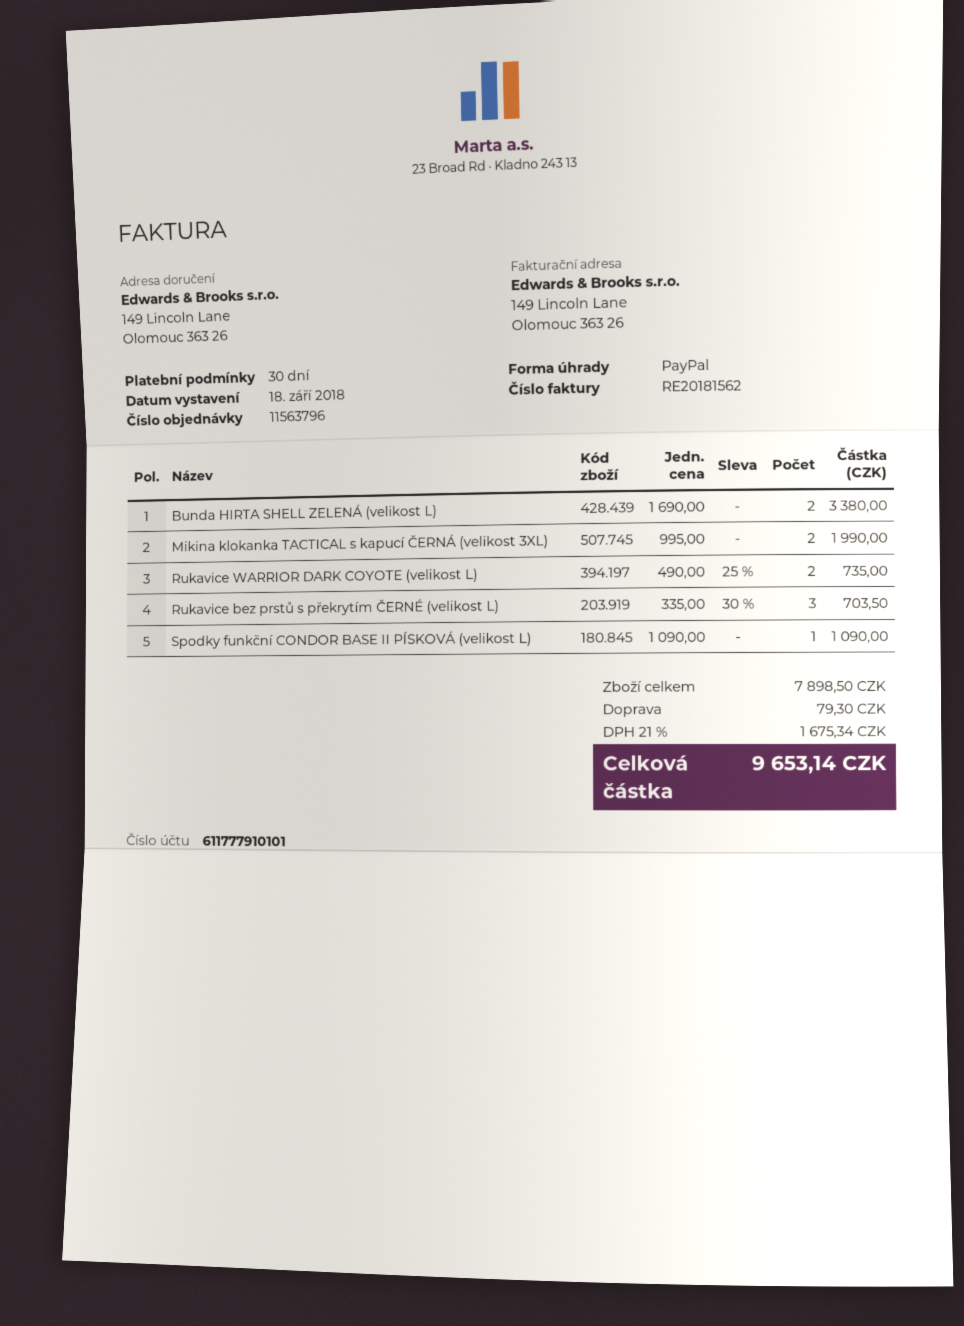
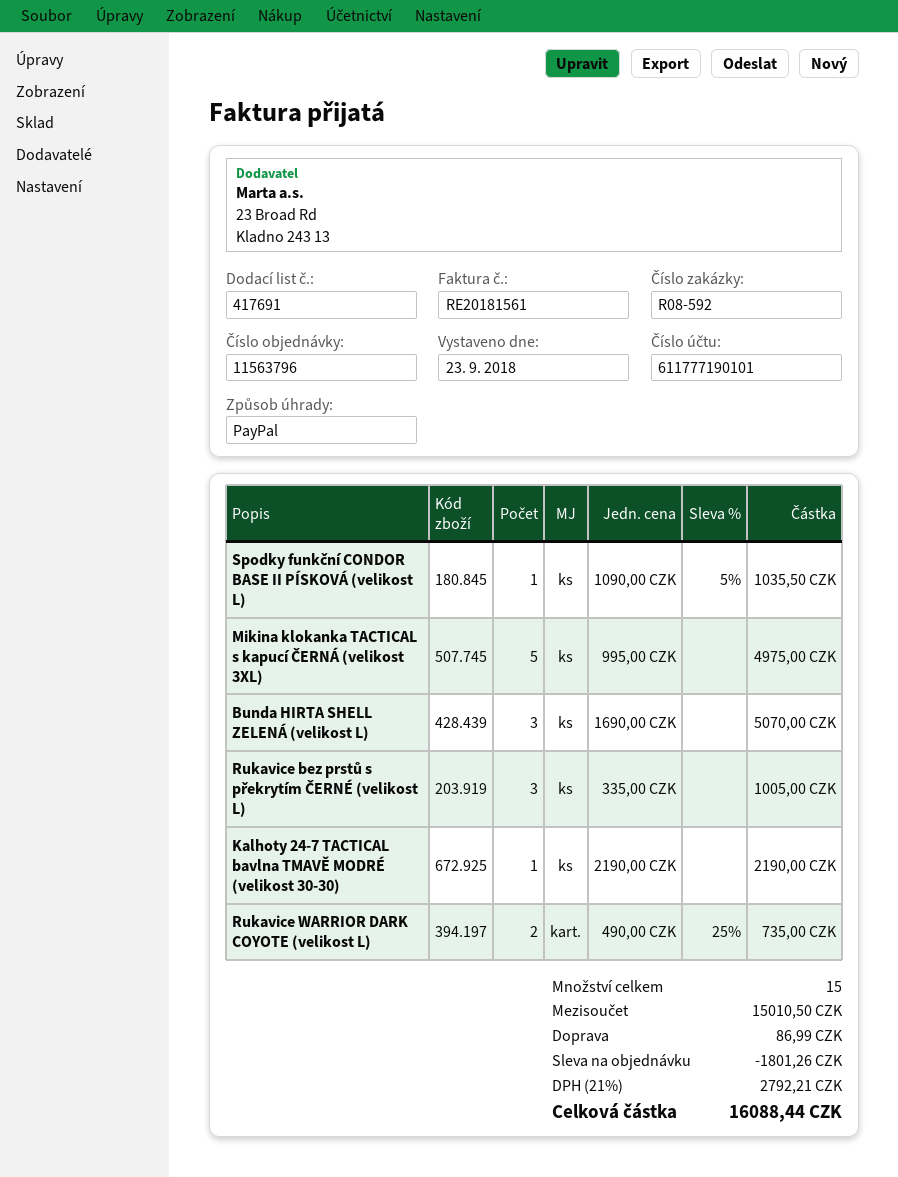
invoice number: RE20181562 -> RE20181561
invoice date: 2018-09-18 -> 2018-09-23
bank account: 611777910101 -> 611777190101
Bunda HIRTA SHELL ZELENÁ (velikost L): 2 x 1690.00 = 3380.00 -> 3 x 1690.00 = 5070.00
Mikina klokanka TACTICAL s kapucí ČERNÁ (velikost 3XL): 2 x 995.00 = 1990.00 -> 5 x 995.00 = 4975.00
Rukavice bez prstů s překrytím ČERNÉ (velikost L): 3 x 335.00 - 30% = 703.50 -> 3 x 335.00 = 1005.00
Spodky funkční CONDOR BASE II PÍSKOVÁ (velikost L): 1 x 1090.00 = 1090.00 -> 1 x 1090.00 - 5% = 1035.50
Kalhoty 24-7 TACTICAL bavlna TMAVĚ MODRÉ (velikost 30-30): none -> 1 x 2190.00 = 2190.00
subtotal: 7898.50 -> 15010.50
discount: none -> 1801.26
shipping: 79.30 -> 86.99
tax: 21% = 1675.34 -> 21% = 2792.21
total: 9653.14 -> 16088.44

